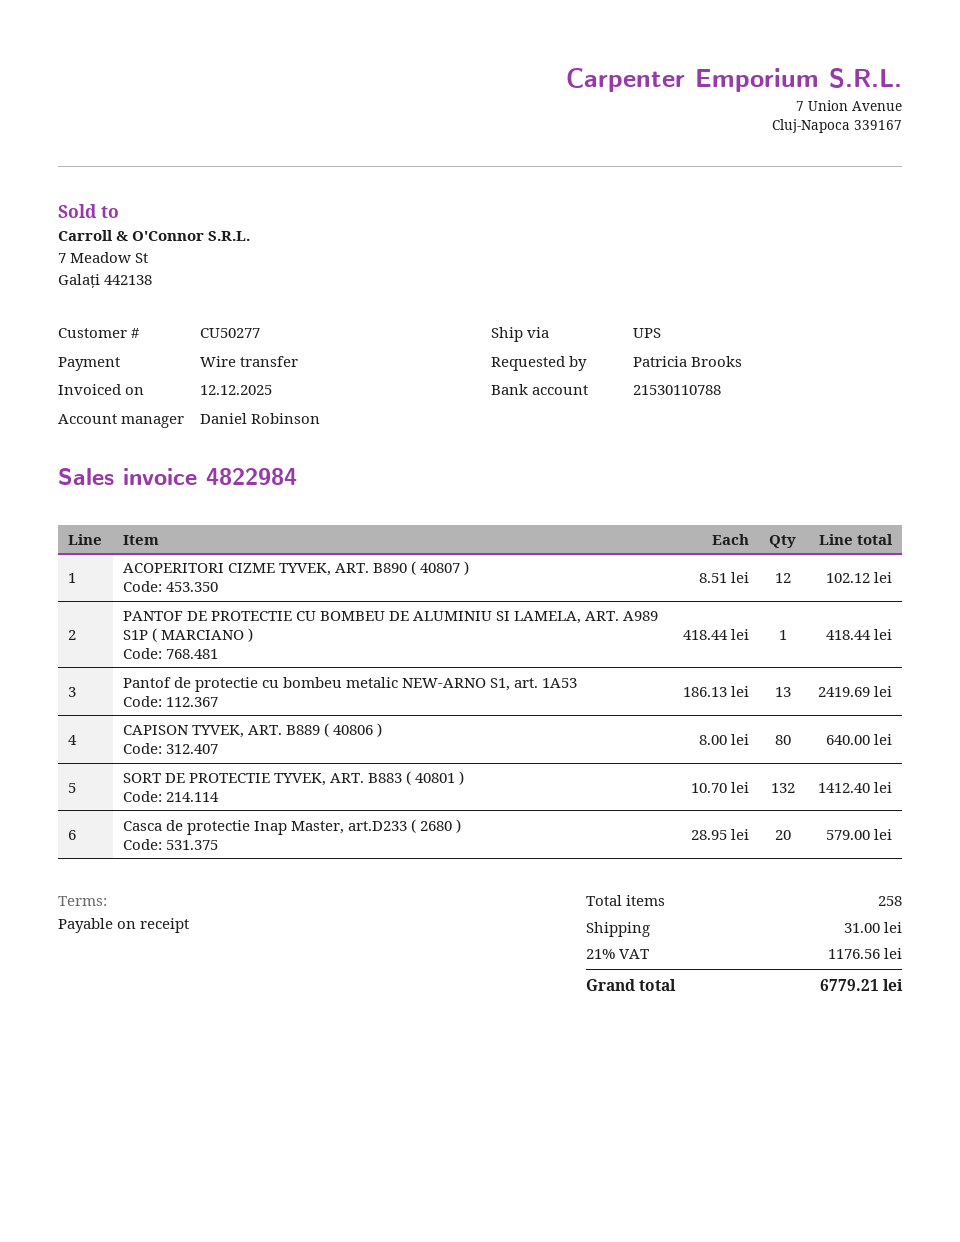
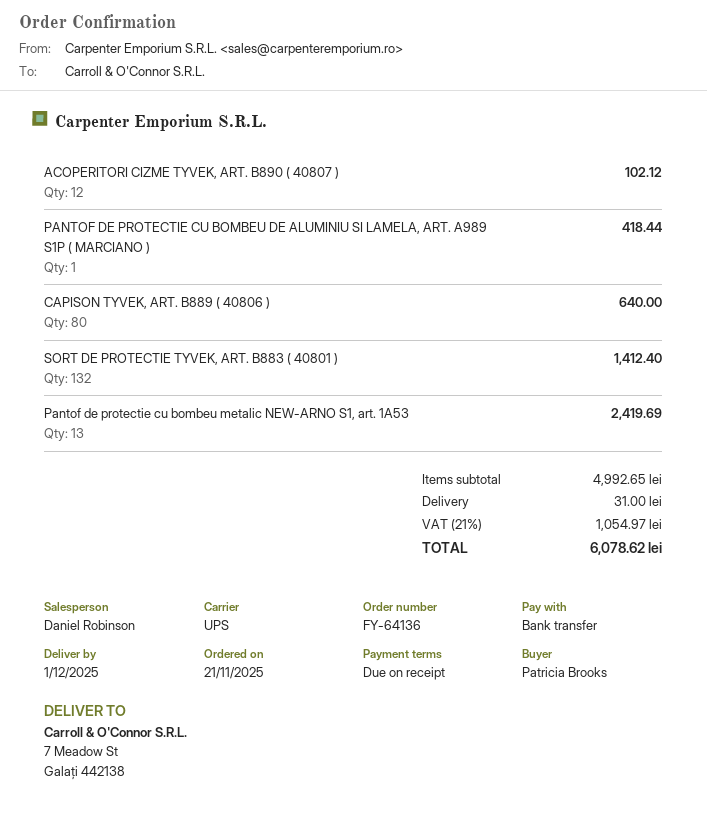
Casca de protectie Inap Master, art.D233 ( 2680 ): 20 for 579.00 -> none
tax: 21% = 1176.56 -> 21% = 1054.97
total: 6779.21 -> 6078.62

